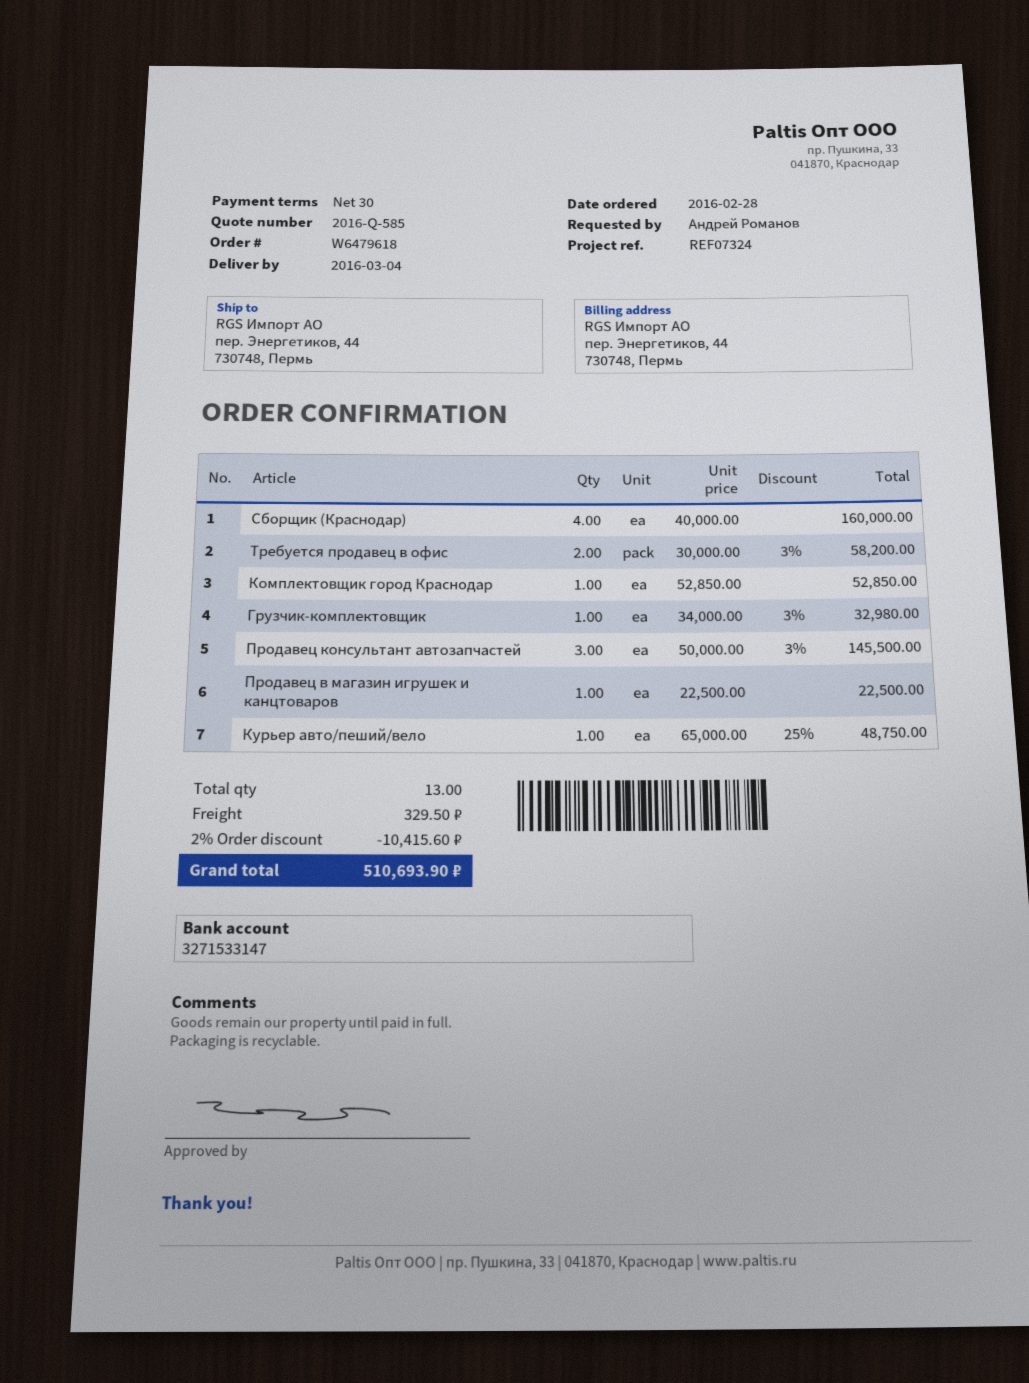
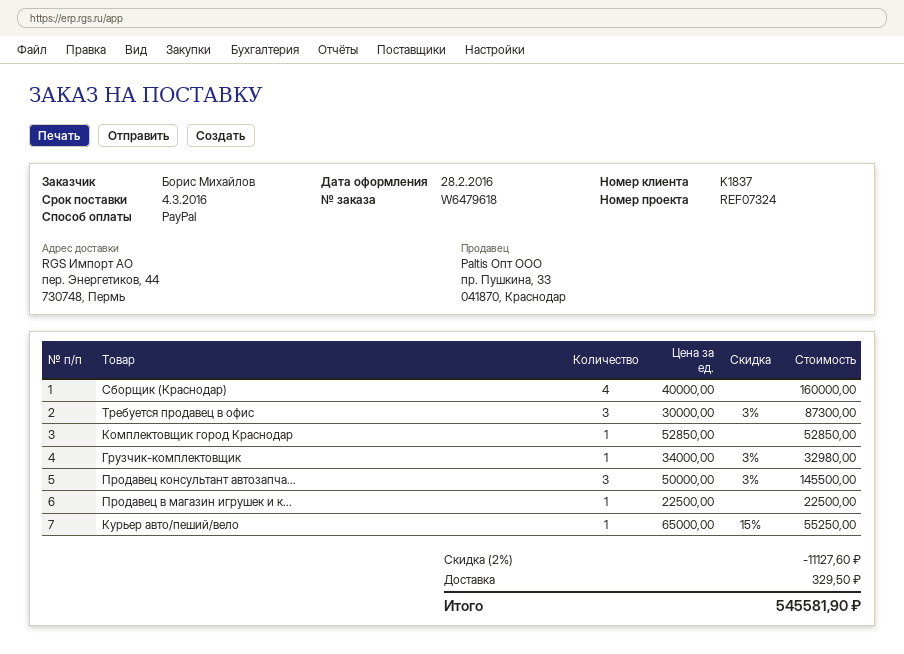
ordered by: Андрей Романов -> Борис Михайлов
Требуется продавец в офис: 2 x 30000.00 - 3% = 58200.00 -> 3 x 30000.00 - 3% = 87300.00
Курьер авто/пеший/вело: 1 x 65000.00 - 25% = 48750.00 -> 1 x 65000.00 - 15% = 55250.00
discount: 2% = 10415.60 -> 2% = 11127.60
total: 510693.90 -> 545581.90

